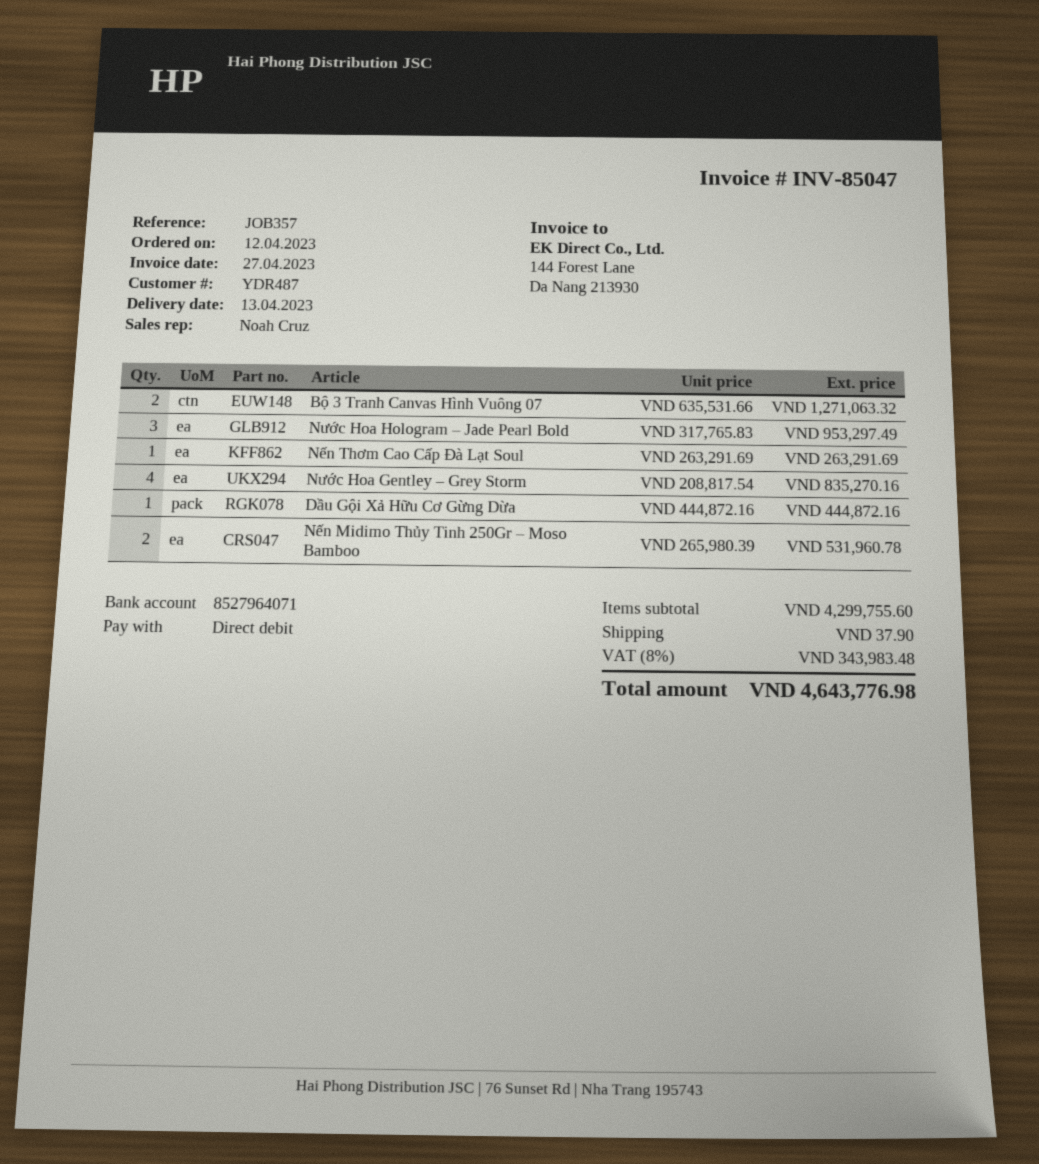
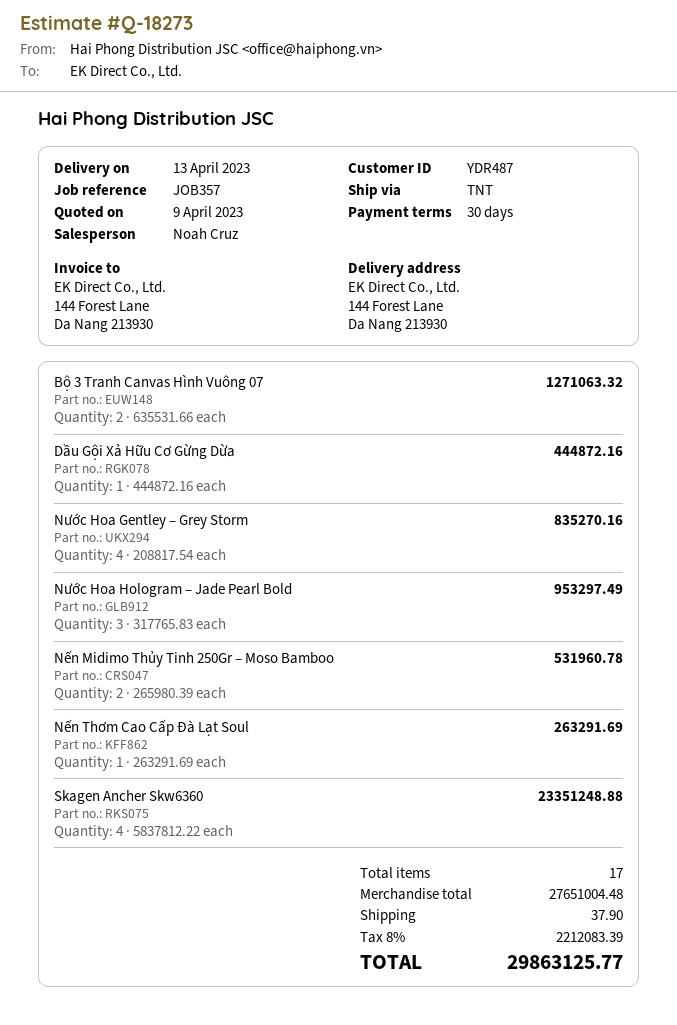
Skagen Ancher Skw6360: none -> 4 x 5837812.22 = 23351248.88
subtotal: 4299755.60 -> 27651004.48
tax: 8% = 343983.48 -> 8% = 2212083.39
total: 4643776.98 -> 29863125.77

